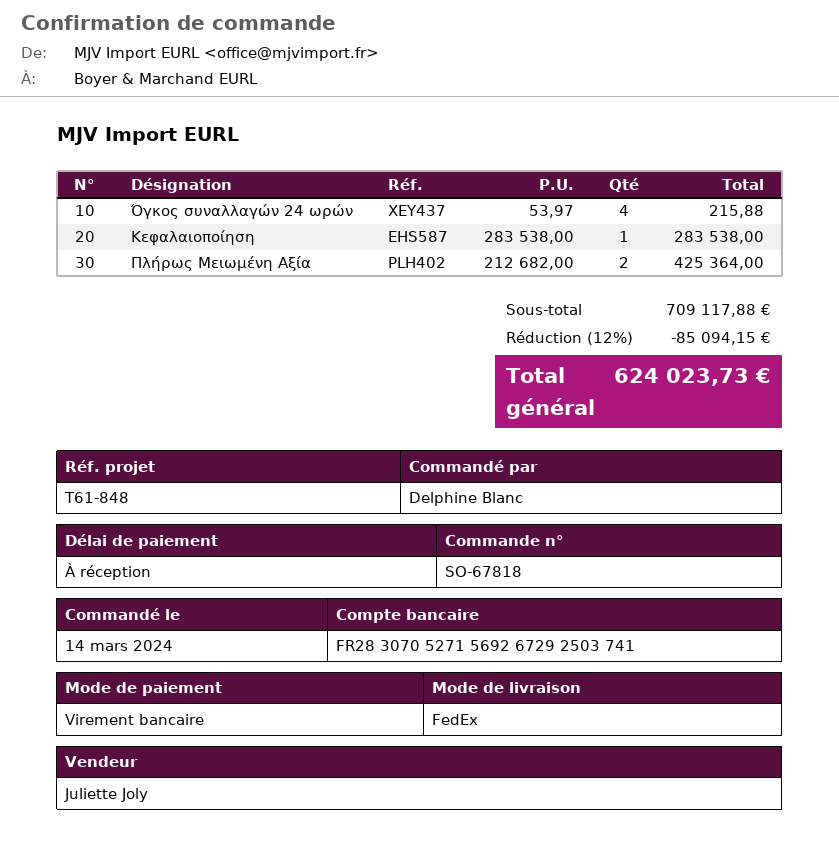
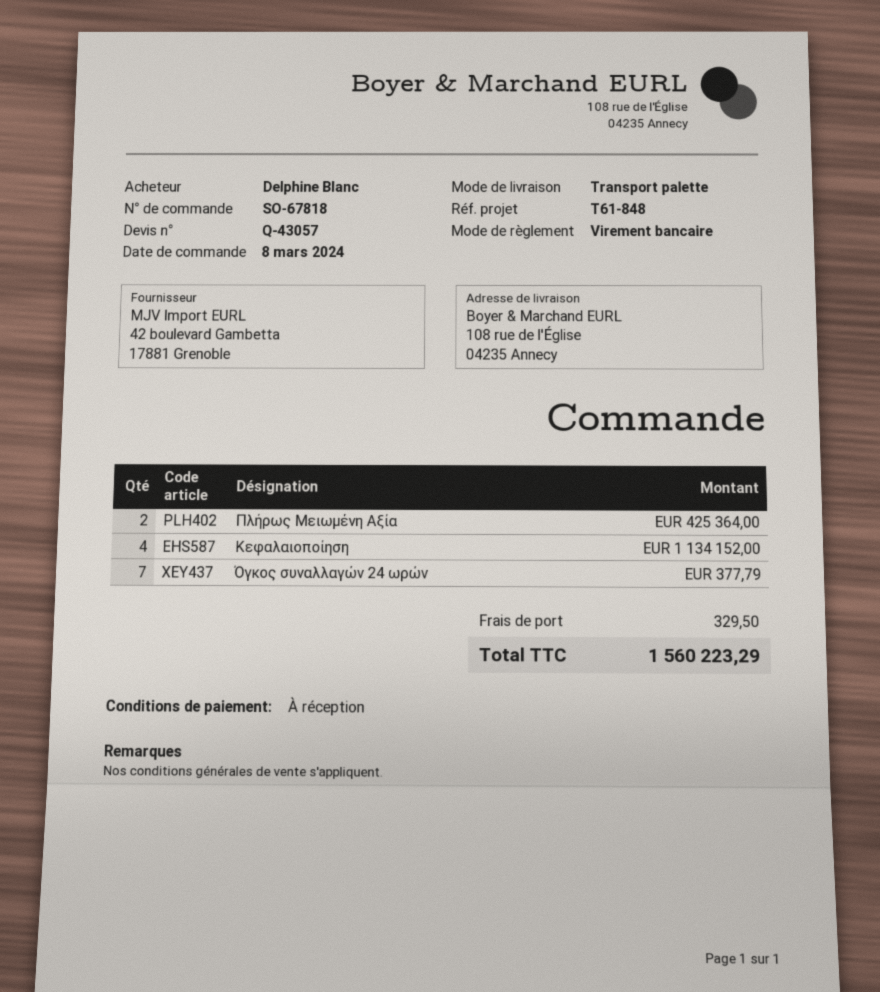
order date: 2024-03-14 -> 2024-03-08
shipping method: FedEx -> pallet freight
Όγκος συναλλαγών 24 ωρών: 4 for 215.88 -> 7 for 377.79
Κεφαλαιοποίηση: 1 for 283538.00 -> 4 for 1134152.00
discount: 12% = 85094.15 -> none
shipping: none -> 329.50
total: 624023.73 -> 1560223.29

